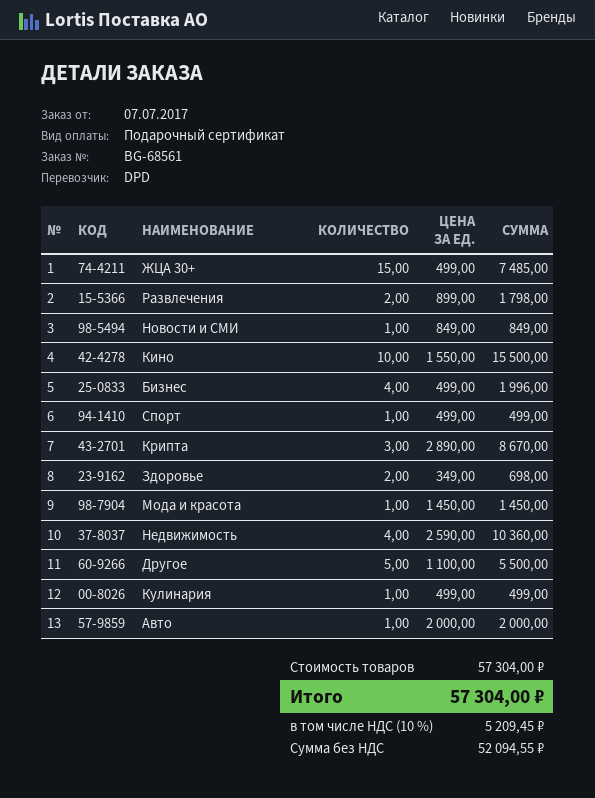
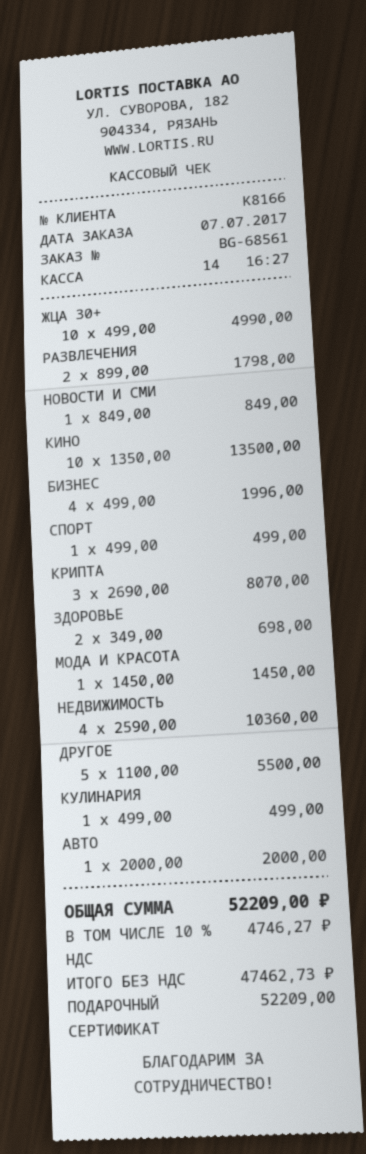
ЖЦА 30+: 15 x 499.00 = 7485.00 -> 10 x 499.00 = 4990.00
Кино: 10 x 1550.00 = 15500.00 -> 10 x 1350.00 = 13500.00
Крипта: 3 x 2890.00 = 8670.00 -> 3 x 2690.00 = 8070.00
net: 52094.55 -> 47462.73
tax: 10% = 5209.45 -> 10% = 4746.27
total: 57304.00 -> 52209.00

